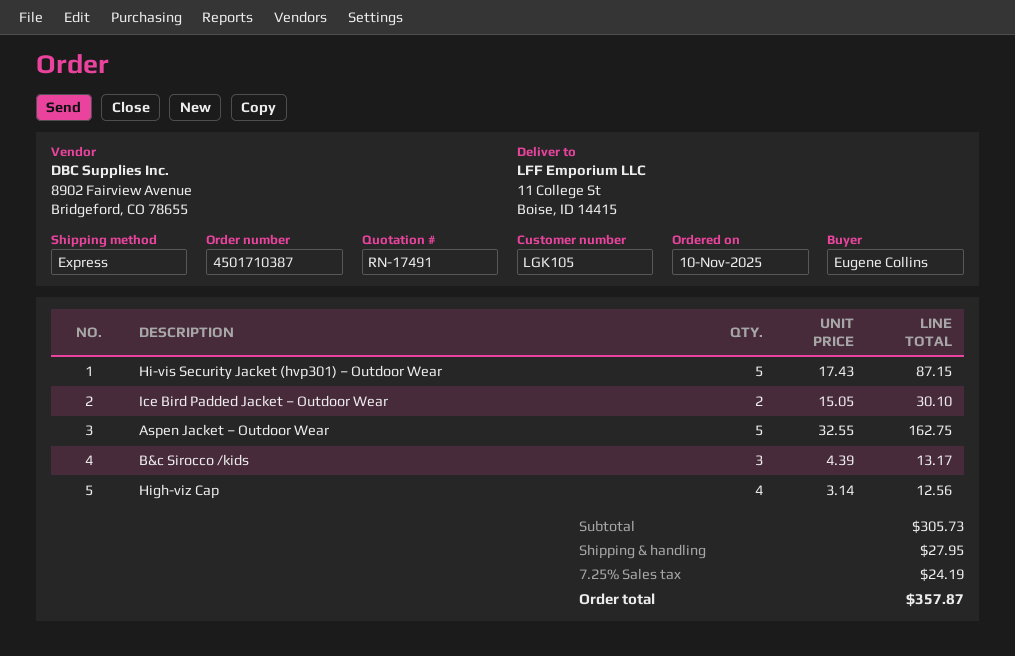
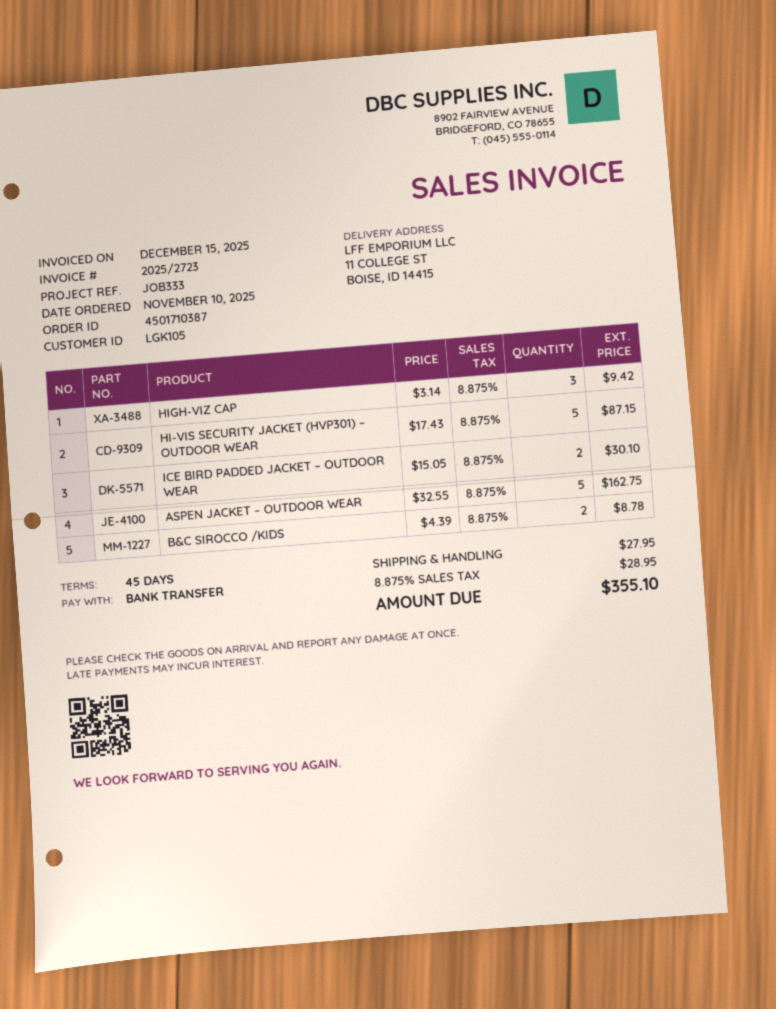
B&c Sirocco /kids: 3 x 4.39 = 13.17 -> 2 x 4.39 = 8.78
High-viz Cap: 4 x 3.14 = 12.56 -> 3 x 3.14 = 9.42
tax: 7.25% = 24.19 -> 8.875% = 28.95
total: 357.87 -> 355.10

